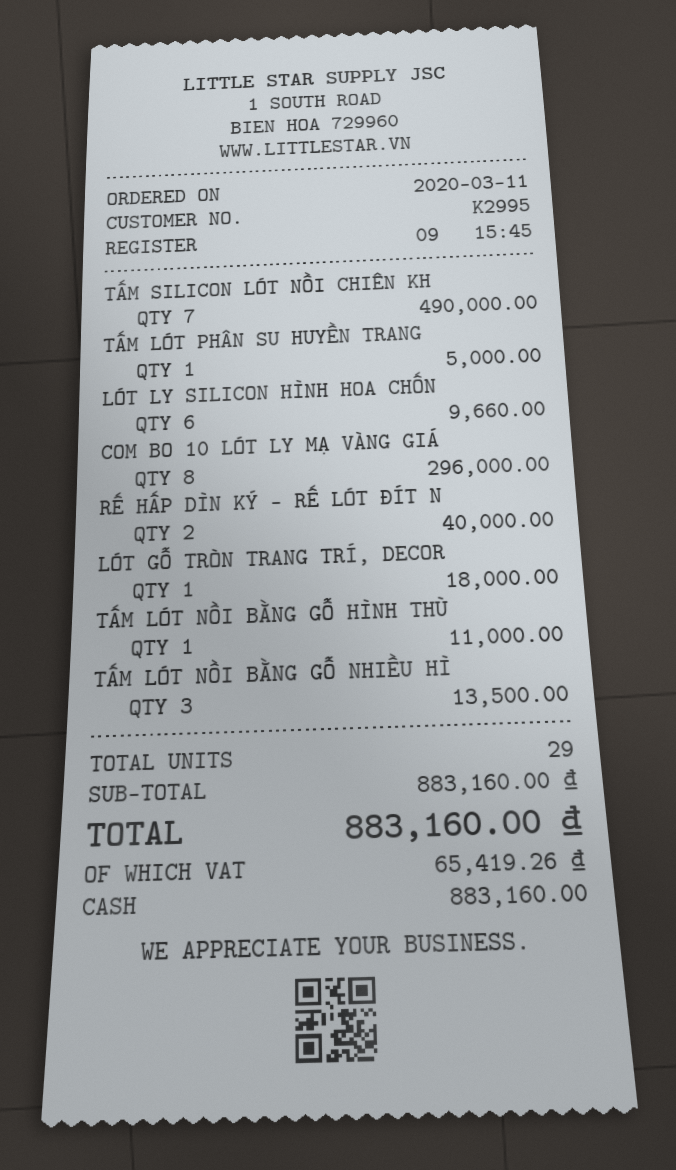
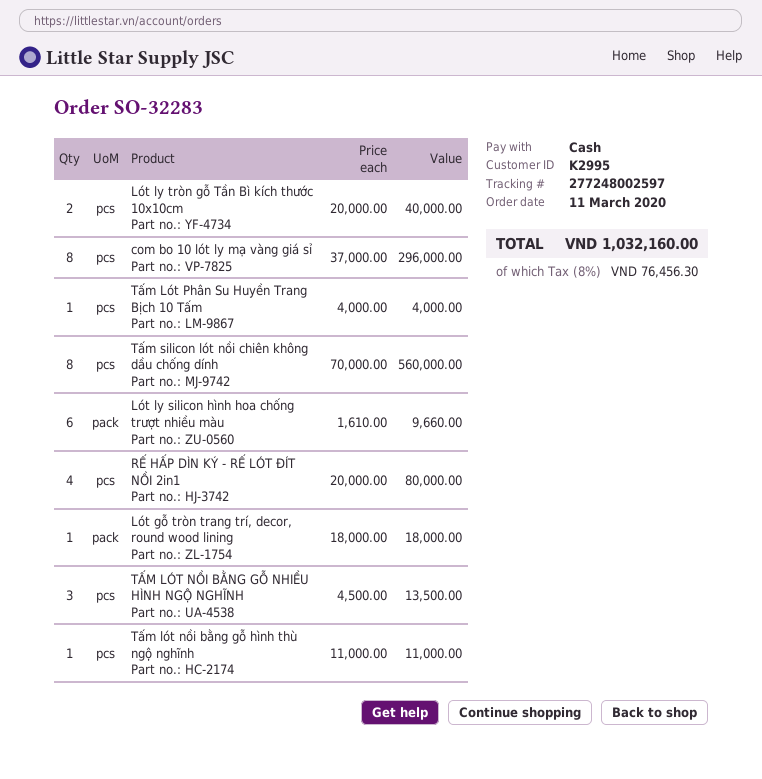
TẤM SILICON LÓT NỒI CHIÊN KH: 7 for 490000.00 -> 8 for 560000.00
TẤM LÓT PHÂN SU HUYỀN TRANG: 1 for 5000.00 -> 1 for 4000.00
RẾ HẤP DÌN KÝ - RẾ LÓT ĐÍT N: 2 for 40000.00 -> 4 for 80000.00
Lót ly tròn gỗ Tần Bì kích thước 10x10cm: none -> 2 for 40000.00
tax: 65419.26 -> 76456.30
total: 883160.00 -> 1032160.00

